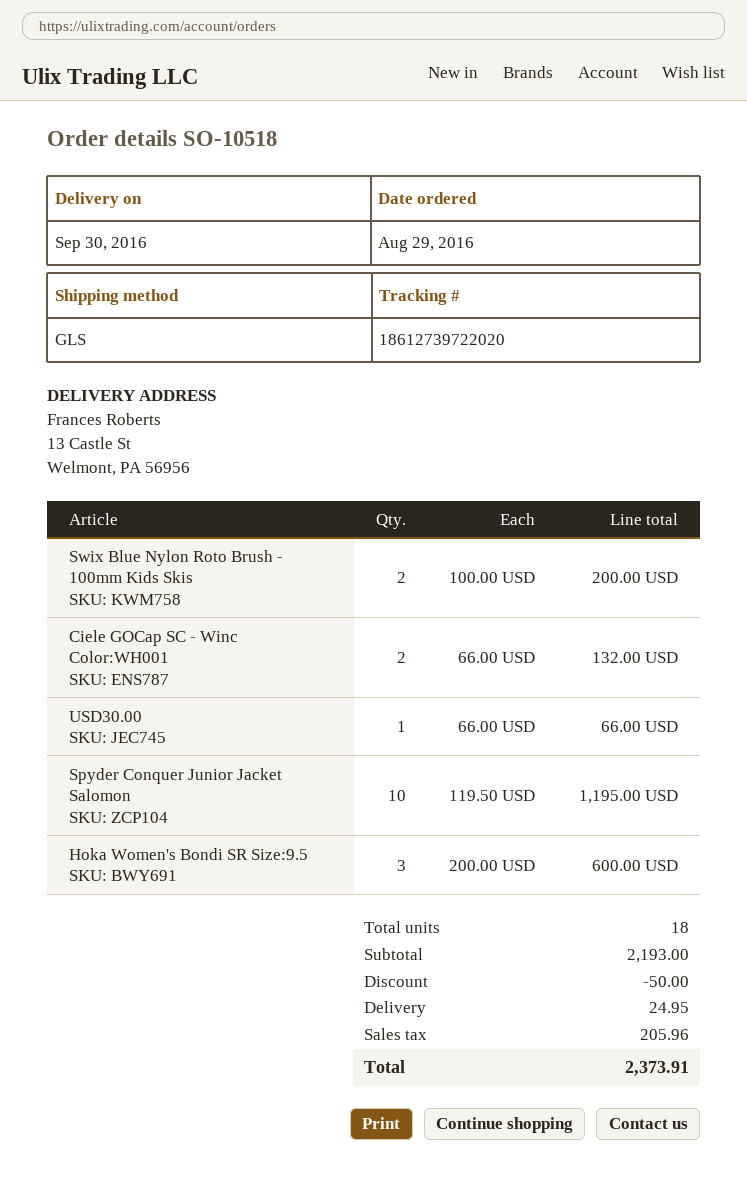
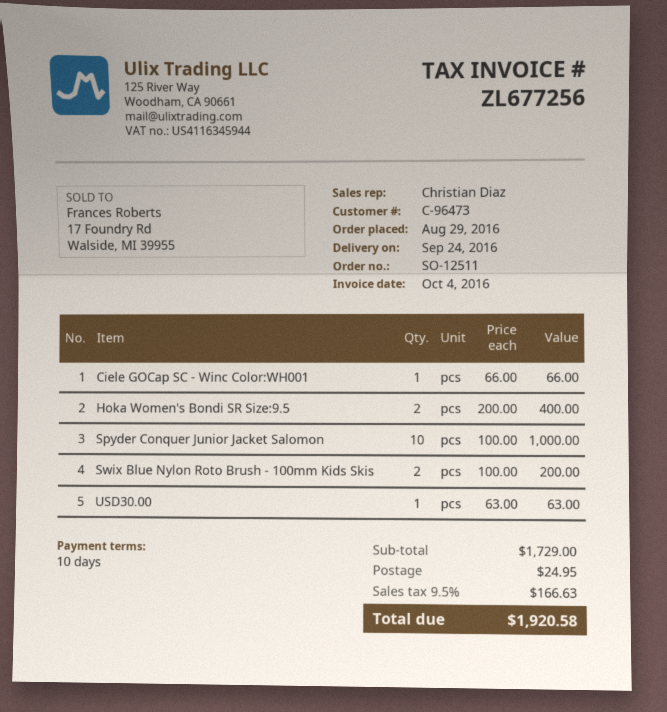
order number: SO-10518 -> SO-12511
delivery date: 2016-09-30 -> 2016-09-24
Ciele GOCap SC - Winc Color:WH001: 2 x 66.00 = 132.00 -> 1 x 66.00 = 66.00
USD30.00: 1 x 66.00 = 66.00 -> 1 x 63.00 = 63.00
Spyder Conquer Junior Jacket Salomon: 10 x 119.50 = 1195.00 -> 10 x 100.00 = 1000.00
Hoka Women's Bondi SR Size:9.5: 3 x 200.00 = 600.00 -> 2 x 200.00 = 400.00
subtotal: 2193.00 -> 1729.00
discount: 50.00 -> none
tax: 205.96 -> 166.63
total: 2373.91 -> 1920.58

